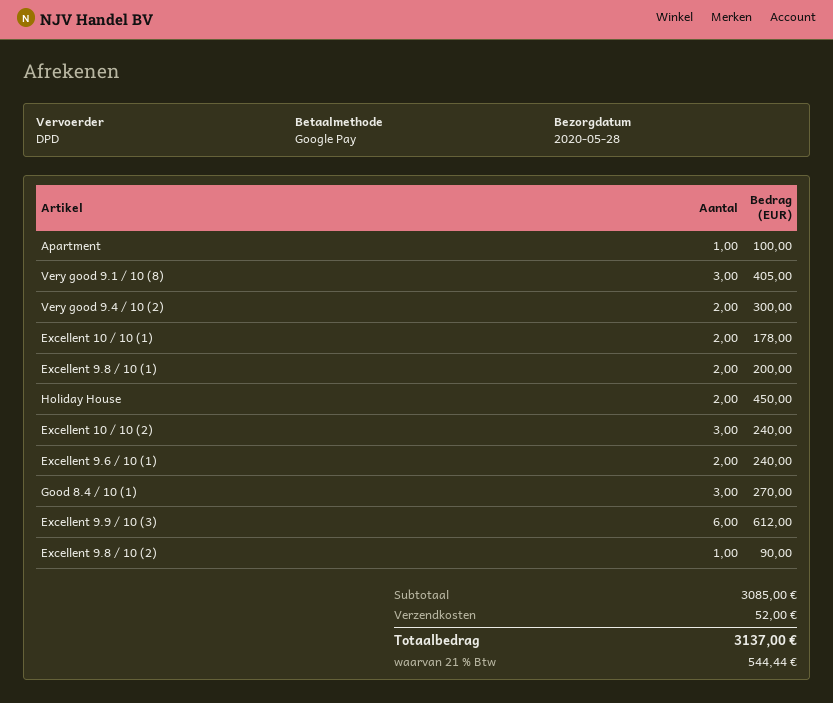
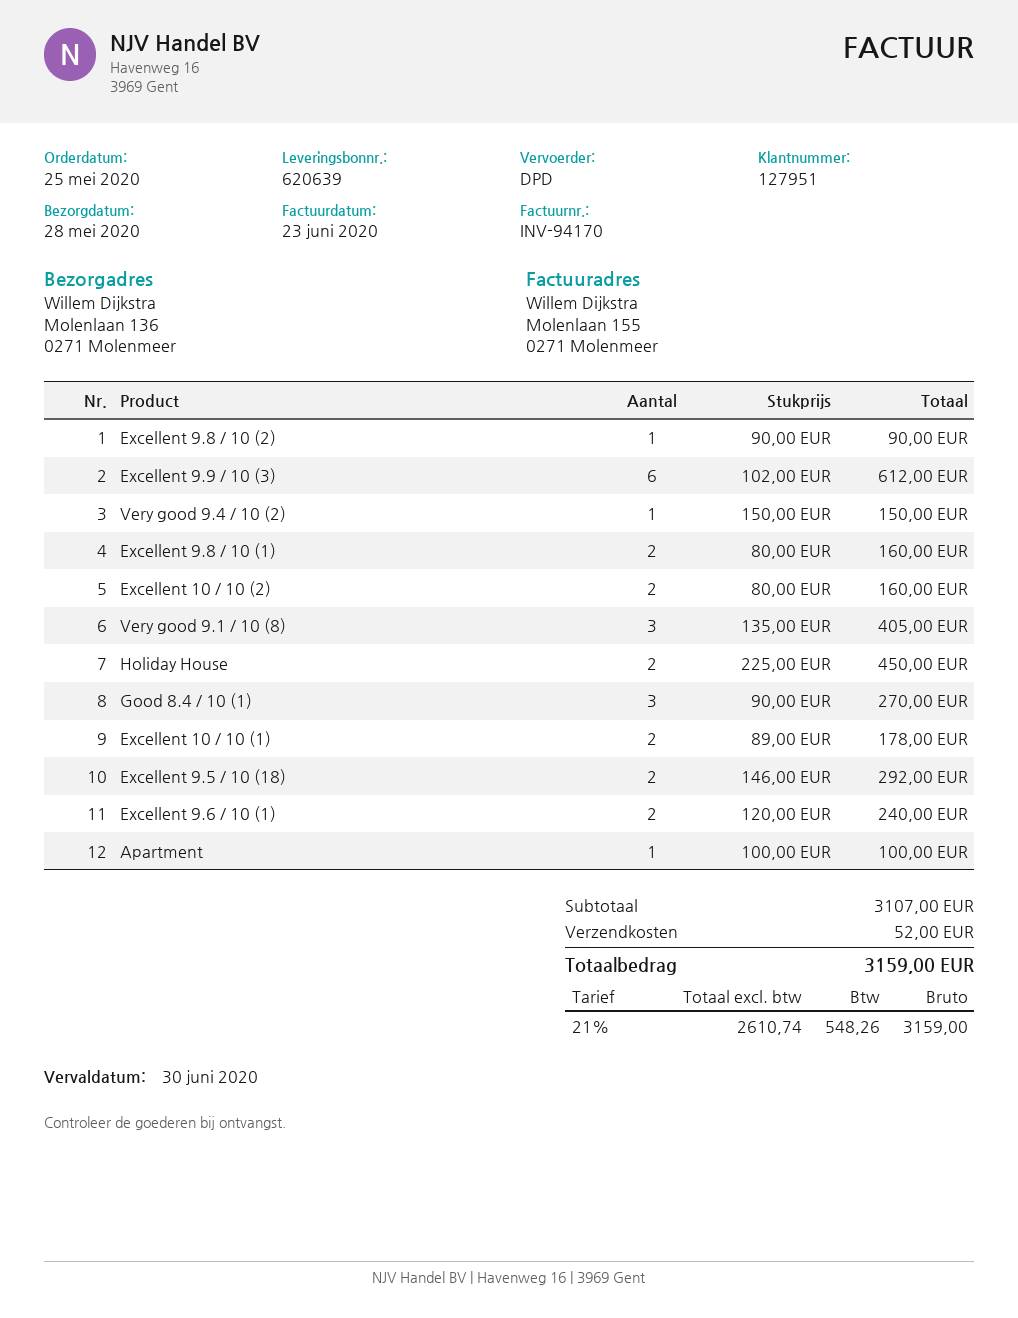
Very good 9.4 / 10 (2): 2 for 300.00 -> 1 for 150.00
Excellent 9.8 / 10 (1): 2 for 200.00 -> 2 for 160.00
Excellent 10 / 10 (2): 3 for 240.00 -> 2 for 160.00
Excellent 9.5 / 10 (18): none -> 2 for 292.00
subtotal: 3085.00 -> 3107.00
tax: 21% = 544.44 -> 21% = 548.26
total: 3137.00 -> 3159.00

